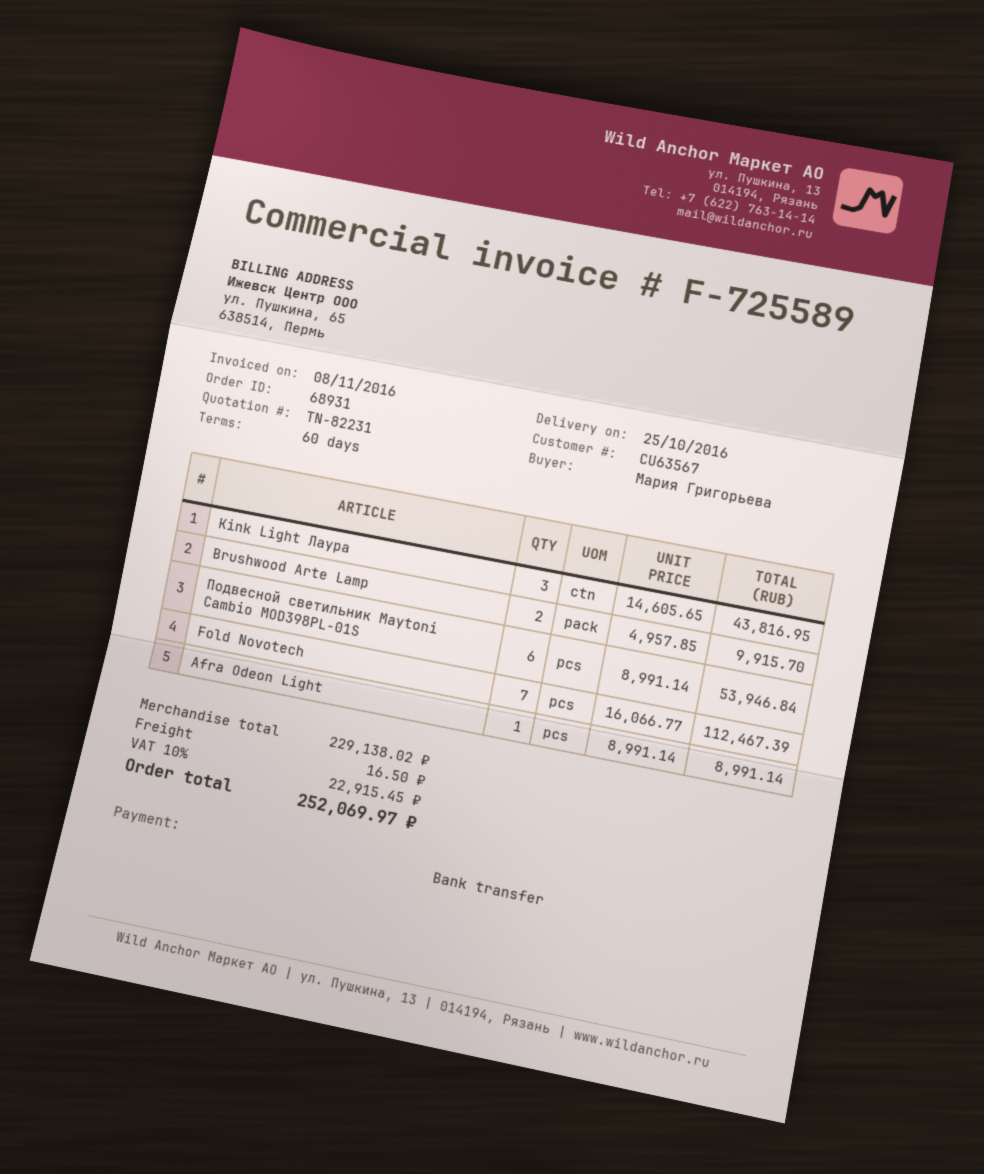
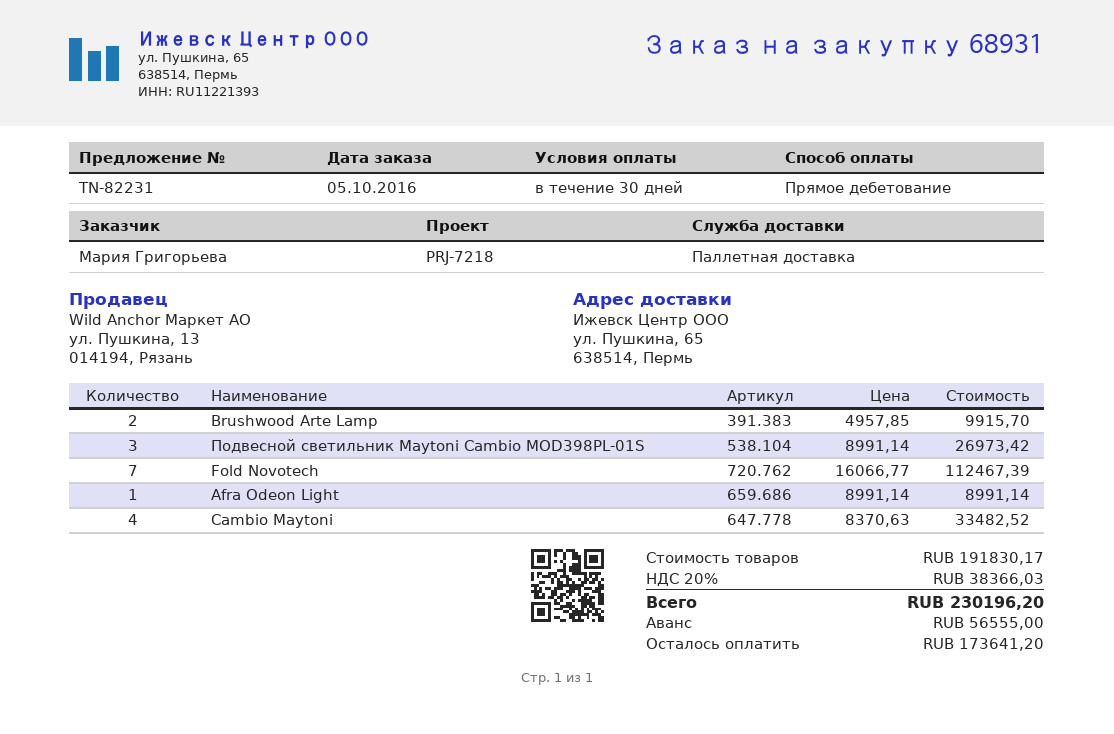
payment terms: 60 days -> 30 days
payment method: bank transfer -> direct debit
Kink Light Лаура: 3 x 14605.65 = 43816.95 -> none
Подвесной светильник Maytoni Cambio MOD398PL-01S: 6 x 8991.14 = 53946.84 -> 3 x 8991.14 = 26973.42
Cambio Maytoni: none -> 4 x 8370.63 = 33482.52
subtotal: 229138.02 -> 191830.17
shipping: 16.50 -> none
tax: 10% = 22915.45 -> 20% = 38366.03
total: 252069.97 -> 230196.20

